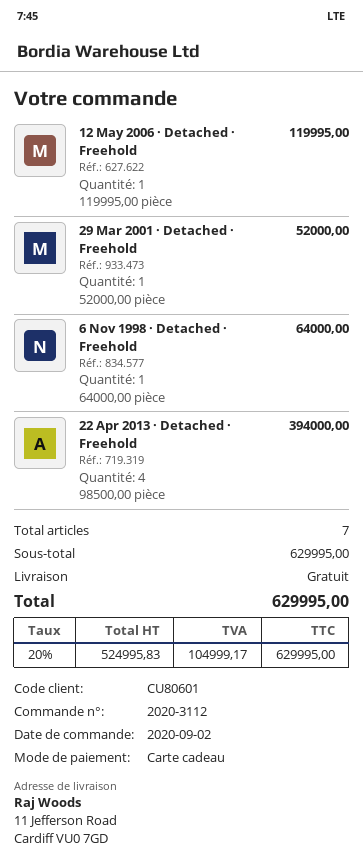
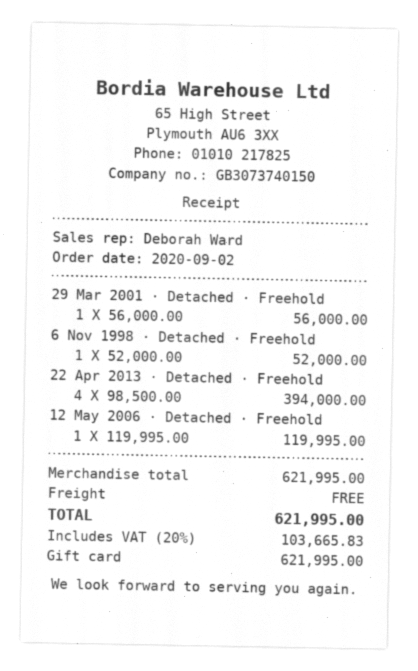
29 Mar 2001 · Detached · Freehold: 1 x 52000.00 = 52000.00 -> 1 x 56000.00 = 56000.00
6 Nov 1998 · Detached · Freehold: 1 x 64000.00 = 64000.00 -> 1 x 52000.00 = 52000.00
subtotal: 629995.00 -> 621995.00
tax: 20% = 104999.17 -> 20% = 103665.83
total: 629995.00 -> 621995.00

